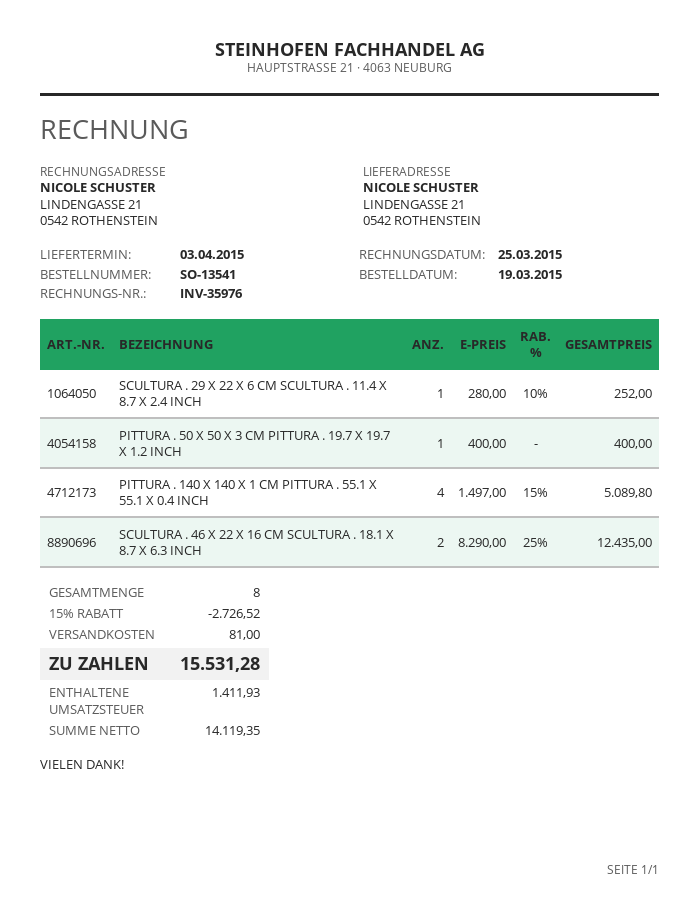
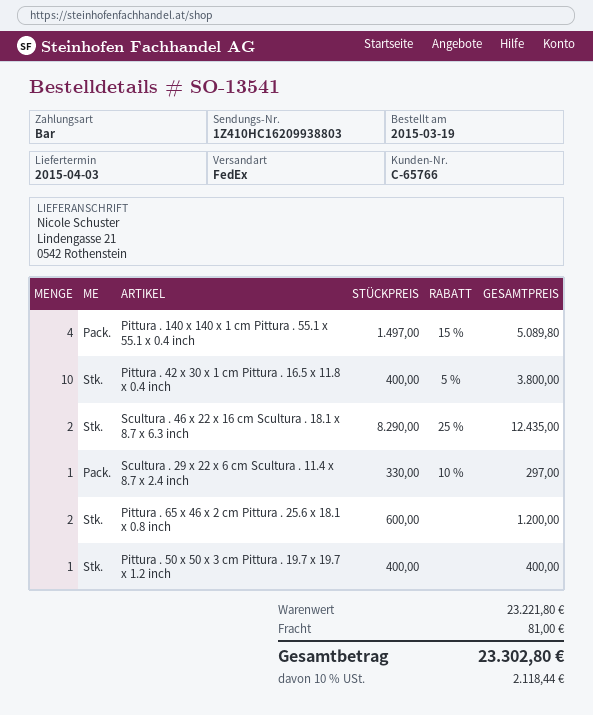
SCULTURA . 29 X 22 X 6 CM SCULTURA . 11.4 X 8.7 X 2.4 INCH: 1 x 280.00 - 10% = 252.00 -> 1 x 330.00 - 10% = 297.00
Pittura . 42 x 30 x 1 cm Pittura . 16.5 x 11.8 x 0.4 inch: none -> 10 x 400.00 - 5% = 3800.00
Pittura . 65 x 46 x 2 cm Pittura . 25.6 x 18.1 x 0.8 inch: none -> 2 x 600.00 = 1200.00
discount: 15% = 2726.52 -> none
tax: 1411.93 -> 2118.44
total: 15531.28 -> 23302.80

